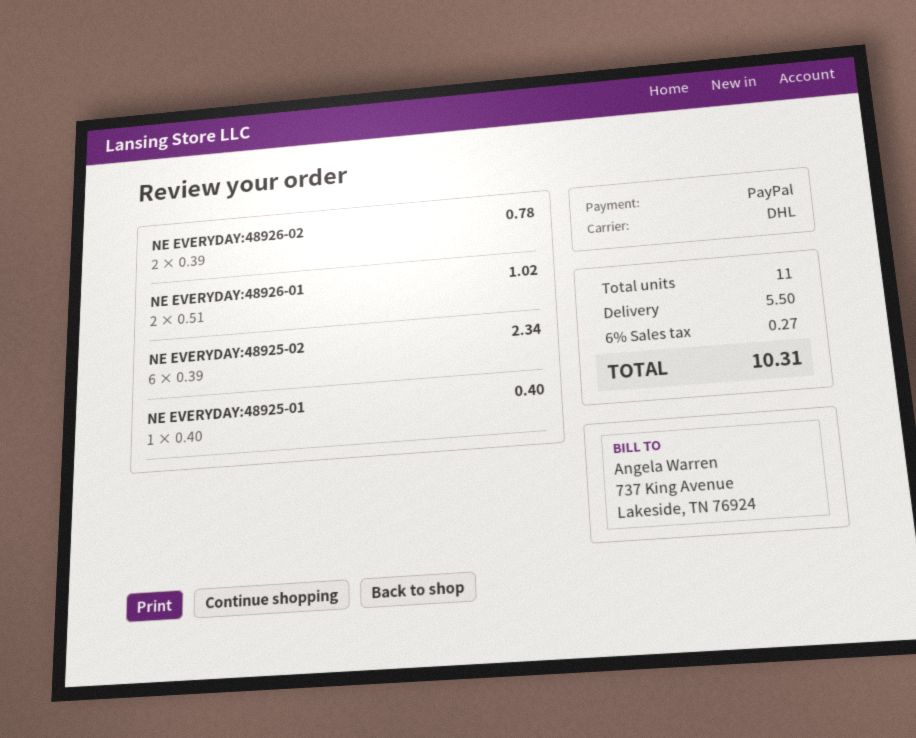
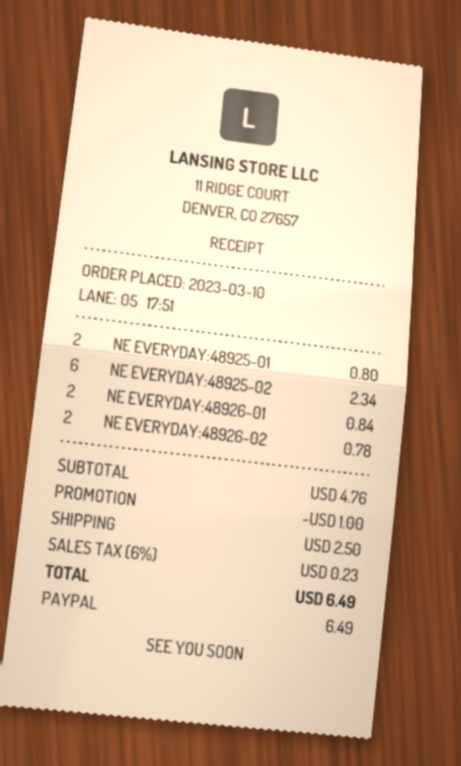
NE EVERYDAY:48926-01: 2 for 1.02 -> 2 for 0.84
NE EVERYDAY:48925-01: 1 for 0.40 -> 2 for 0.80
discount: none -> 1.00
shipping: 5.50 -> 2.50
tax: 6% = 0.27 -> 6% = 0.23
total: 10.31 -> 6.49

